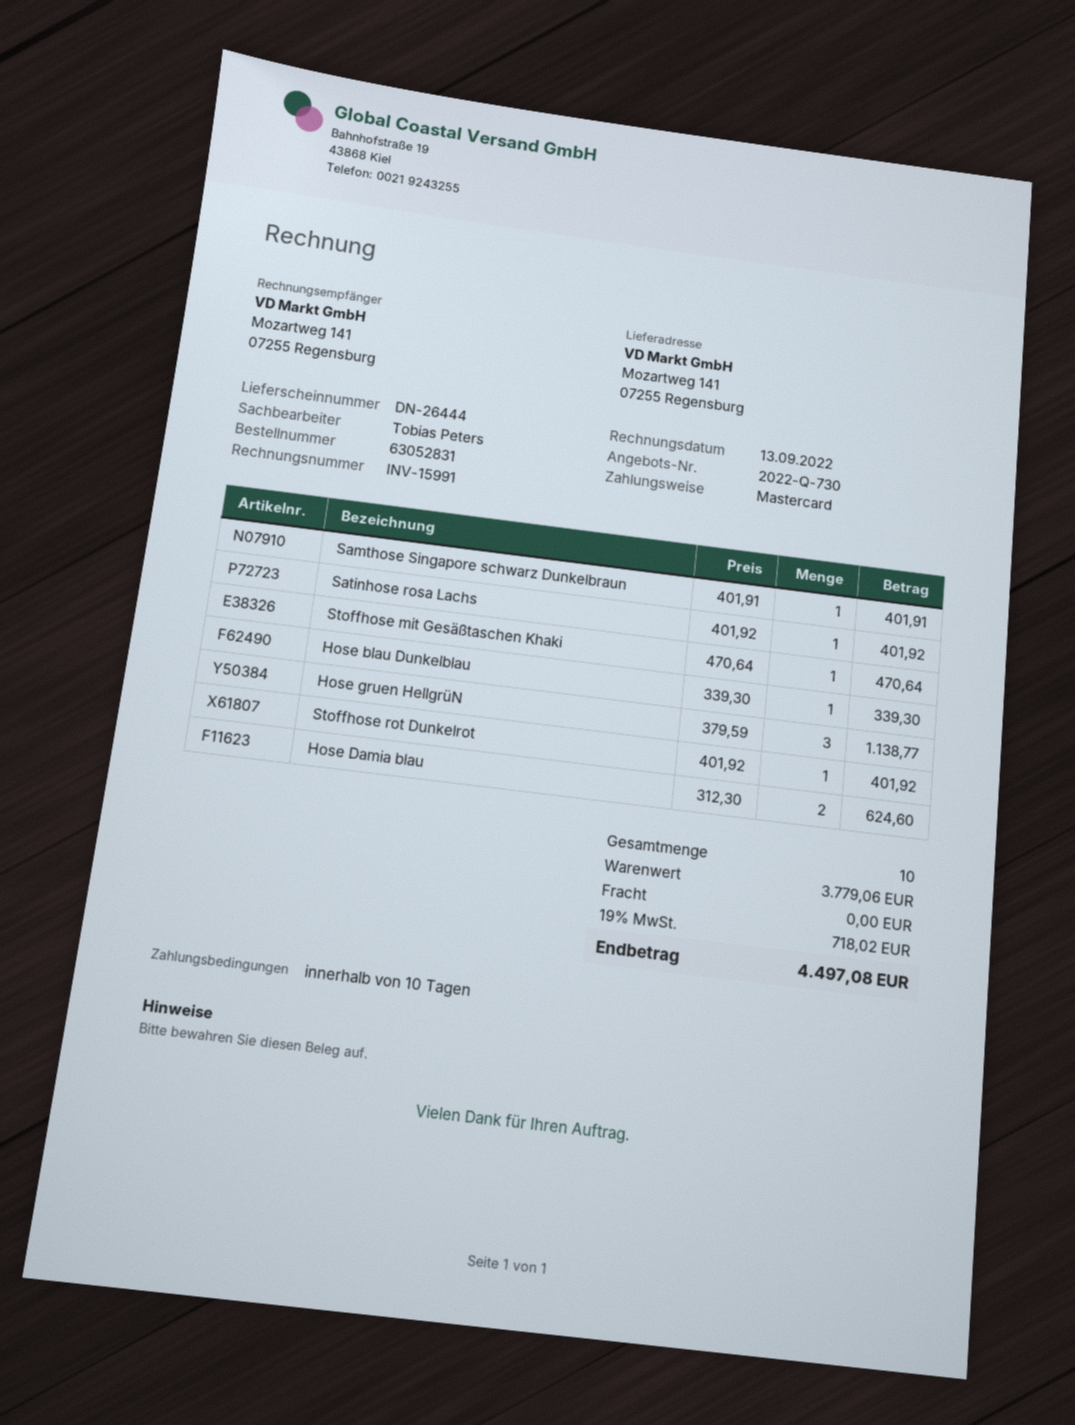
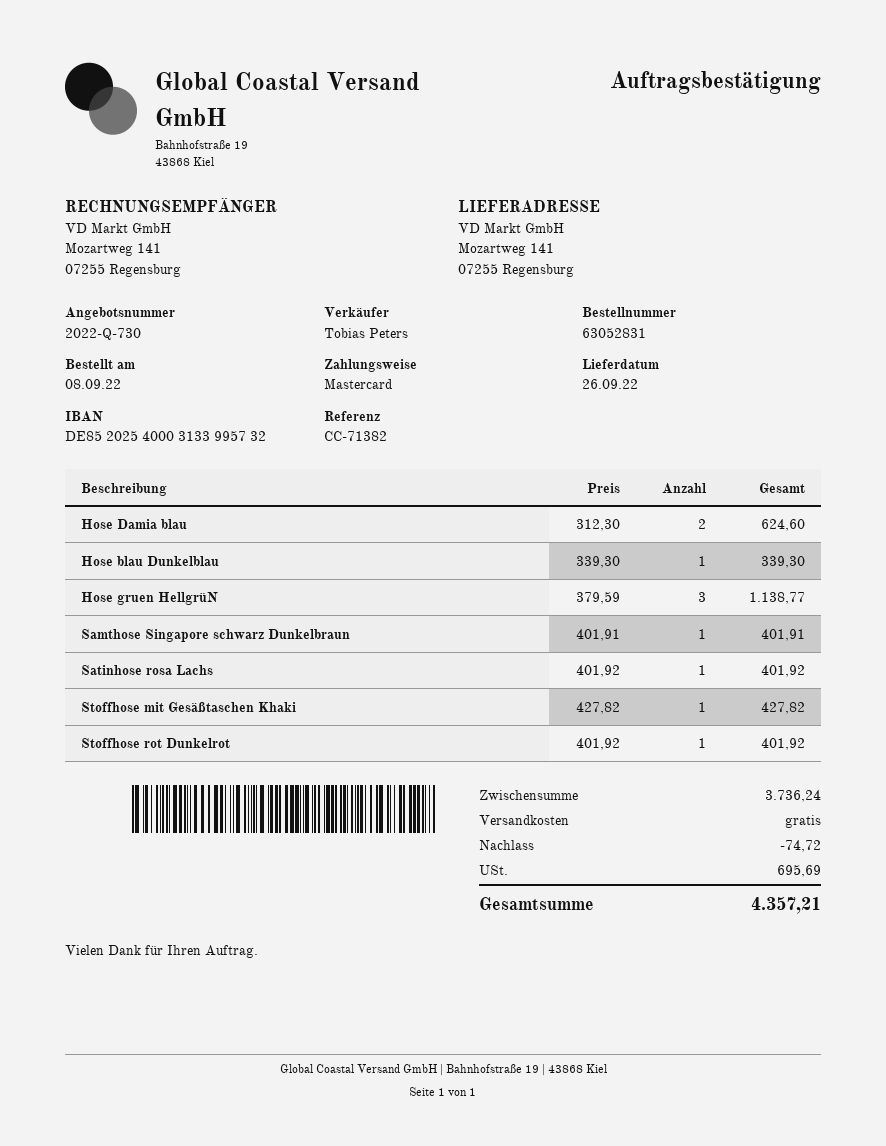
Stoffhose mit Gesäßtaschen Khaki: 1 x 470.64 = 470.64 -> 1 x 427.82 = 427.82
subtotal: 3779.06 -> 3736.24
discount: none -> 74.72
tax: 718.02 -> 695.69
total: 4497.08 -> 4357.21

